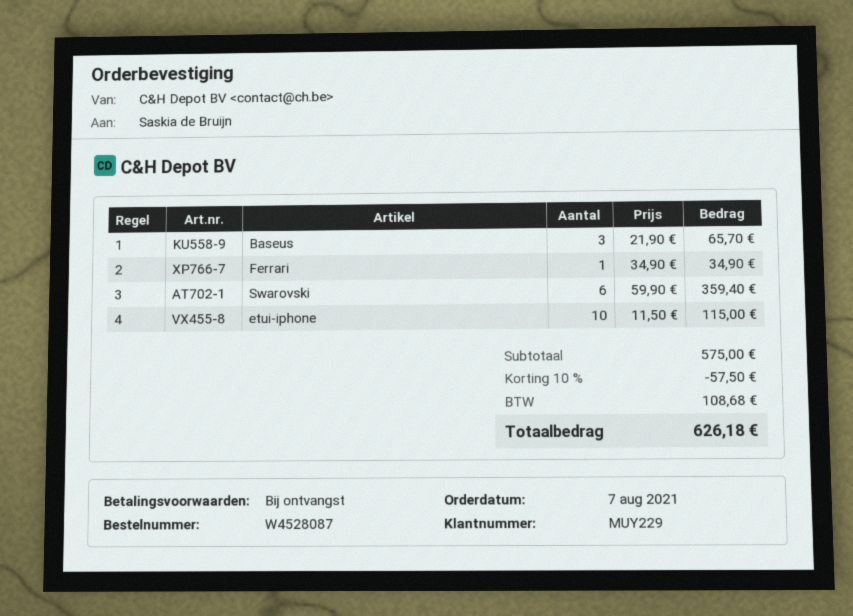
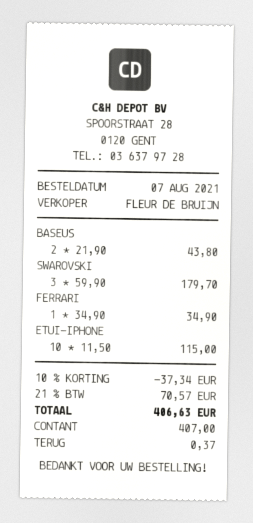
Baseus: 3 x 21.90 = 65.70 -> 2 x 21.90 = 43.80
Swarovski: 6 x 59.90 = 359.40 -> 3 x 59.90 = 179.70
discount: 10% = 57.50 -> 10% = 37.34
tax: 108.68 -> 70.57
total: 626.18 -> 406.63

